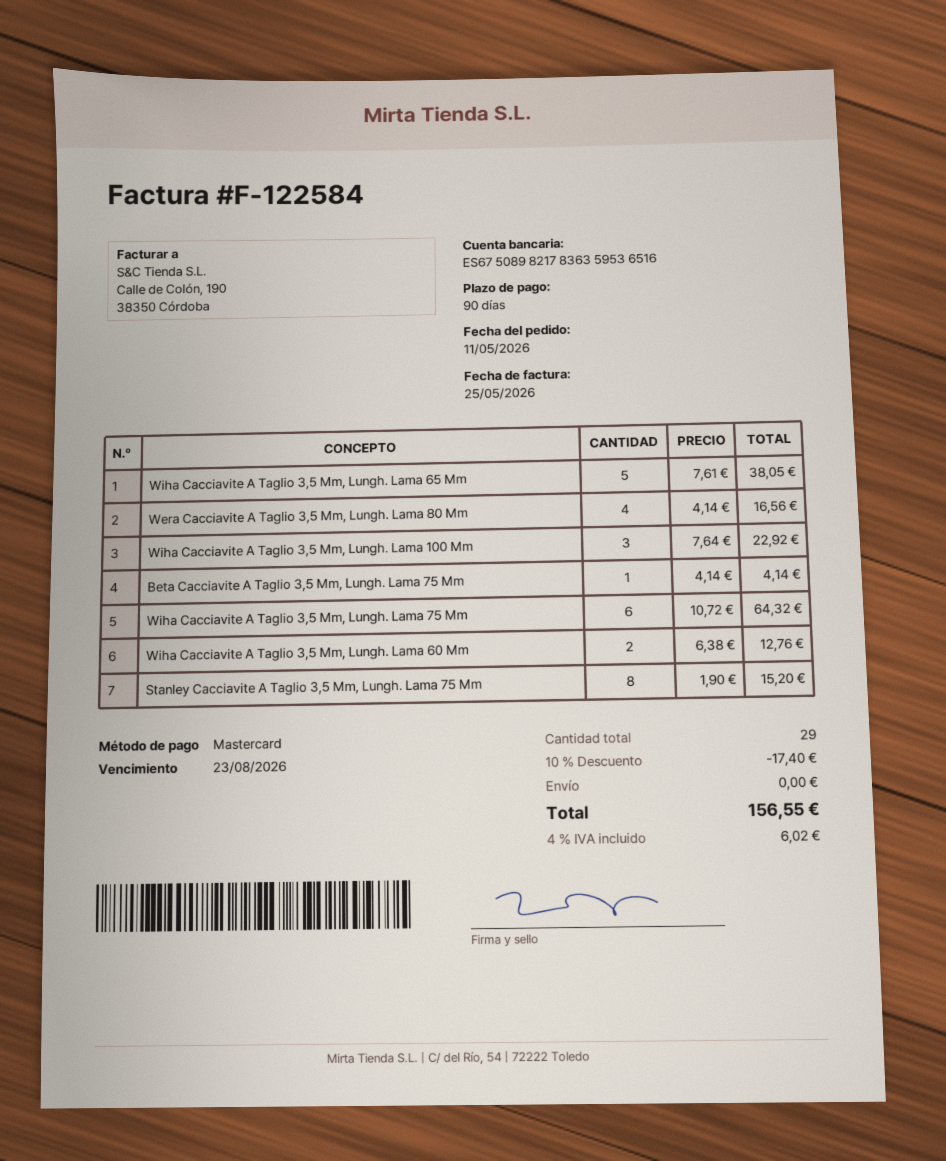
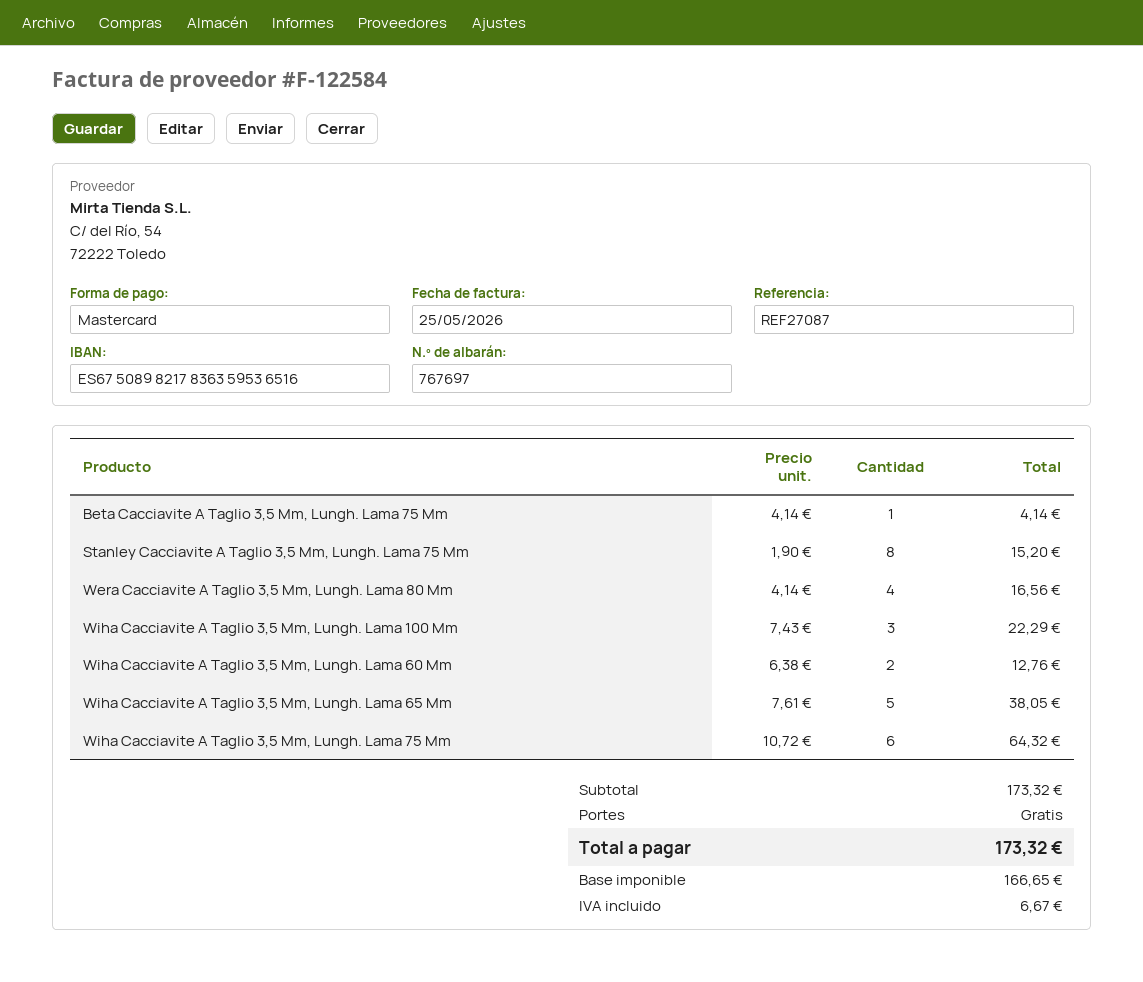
Wiha Cacciavite A Taglio 3,5 Mm, Lungh. Lama 100 Mm: 3 x 7.64 = 22.92 -> 3 x 7.43 = 22.29
discount: 10% = 17.40 -> none
tax: 6.02 -> 6.67
total: 156.55 -> 173.32

